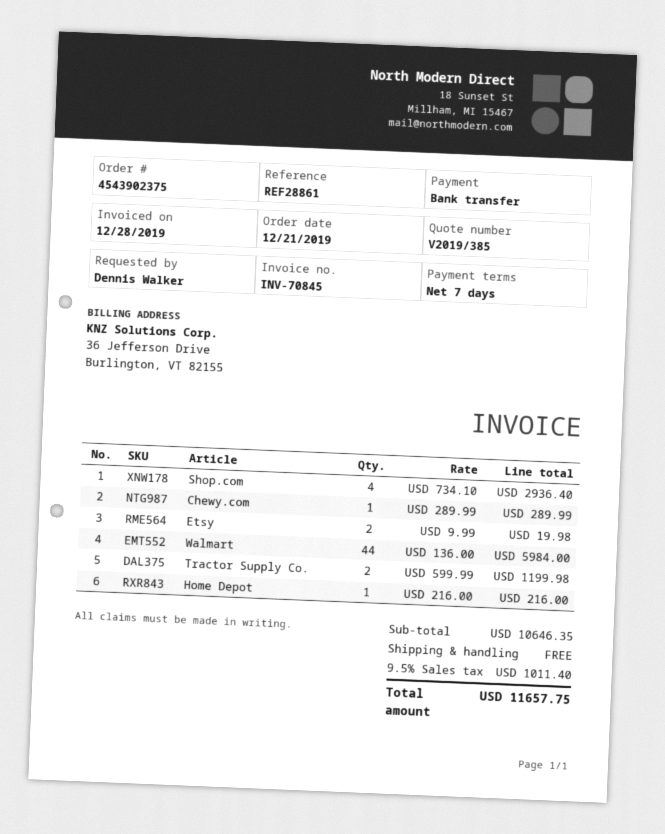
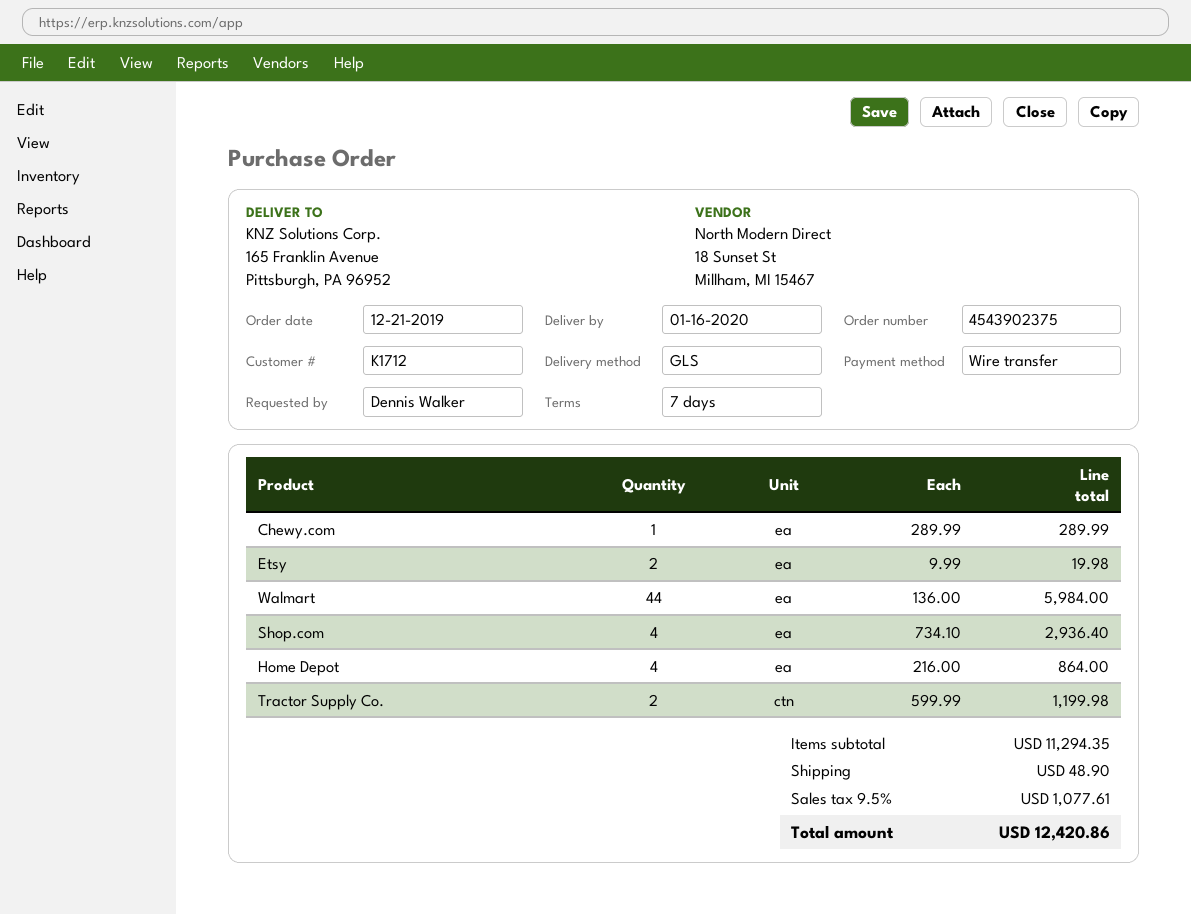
Home Depot: 1 x 216.00 = 216.00 -> 4 x 216.00 = 864.00
subtotal: 10646.35 -> 11294.35
shipping: 0.00 -> 48.90
tax: 9.5% = 1011.40 -> 9.5% = 1077.61
total: 11657.75 -> 12420.86

